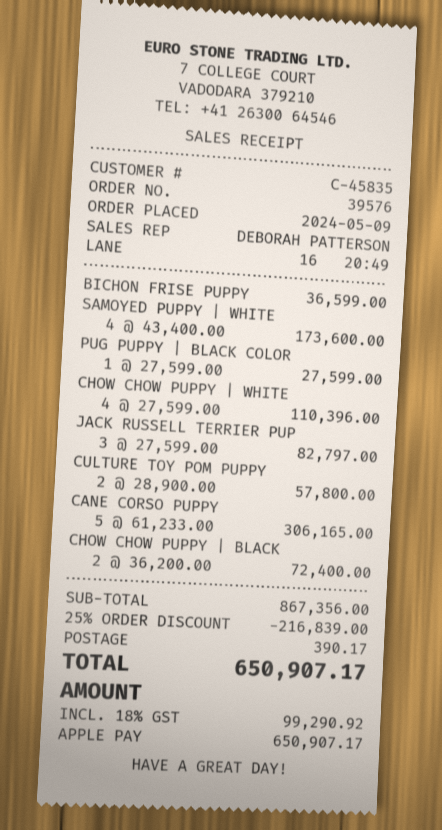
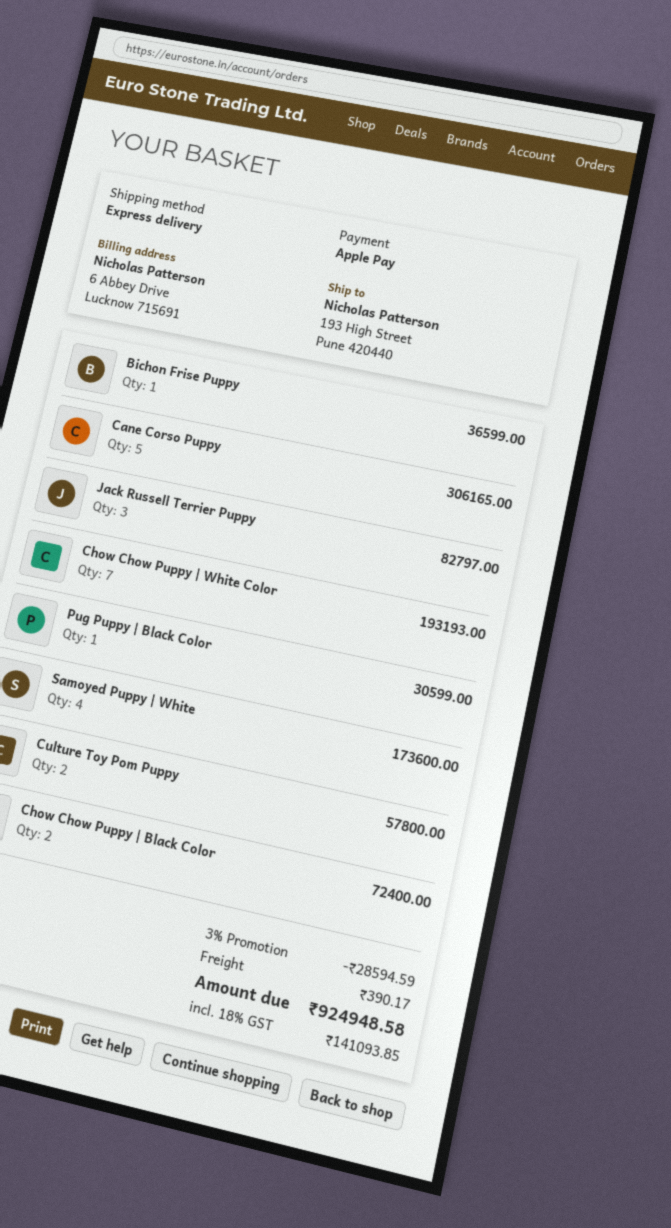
PUG PUPPY | BLACK COLOR: 1 for 27599.00 -> 1 for 30599.00
CHOW CHOW PUPPY | WHITE: 4 for 110396.00 -> 7 for 193193.00
discount: 25% = 216839.00 -> 3% = 28594.59
tax: 18% = 99290.92 -> 18% = 141093.85
total: 650907.17 -> 924948.58

